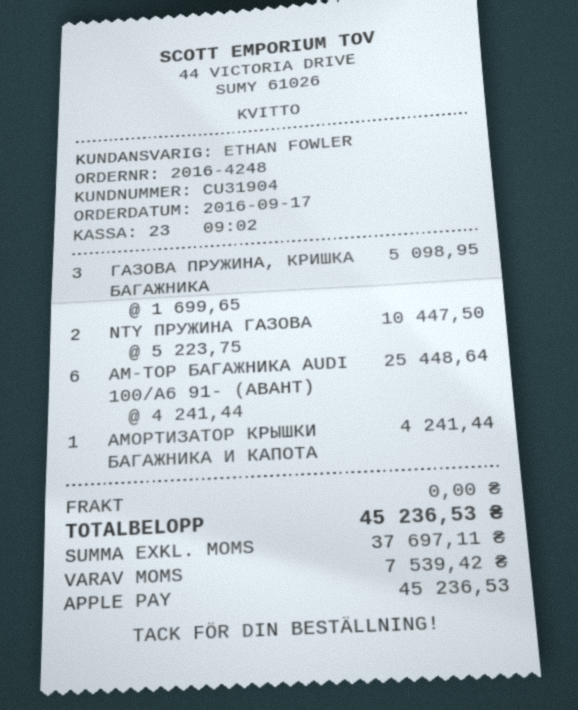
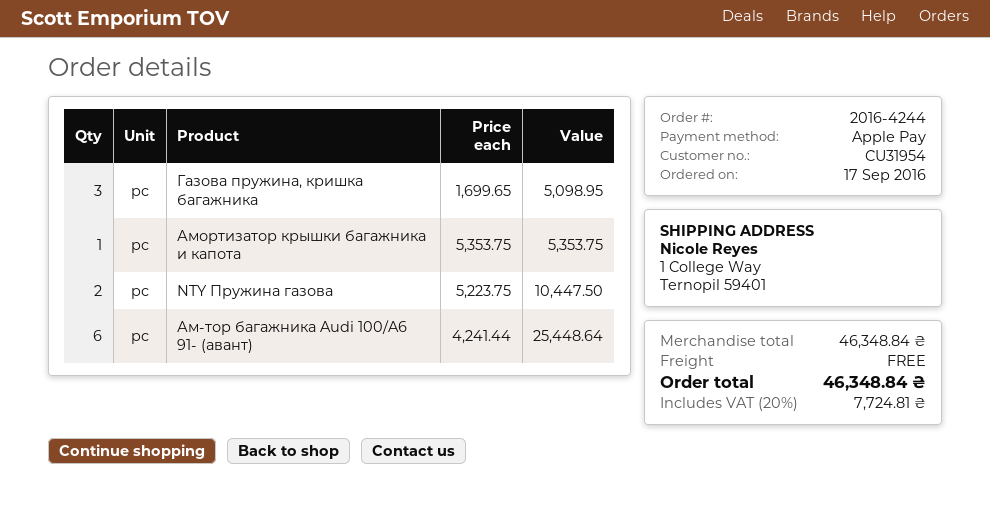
order number: 2016-4248 -> 2016-4244
customer number: CU31904 -> CU31954
АМОРТИЗАТОР КРЫШКИ БАГАЖНИКА И КАПОТА: 1 x 4241.44 = 4241.44 -> 1 x 5353.75 = 5353.75
tax: 7539.42 -> 7724.81
total: 45236.53 -> 46348.84

